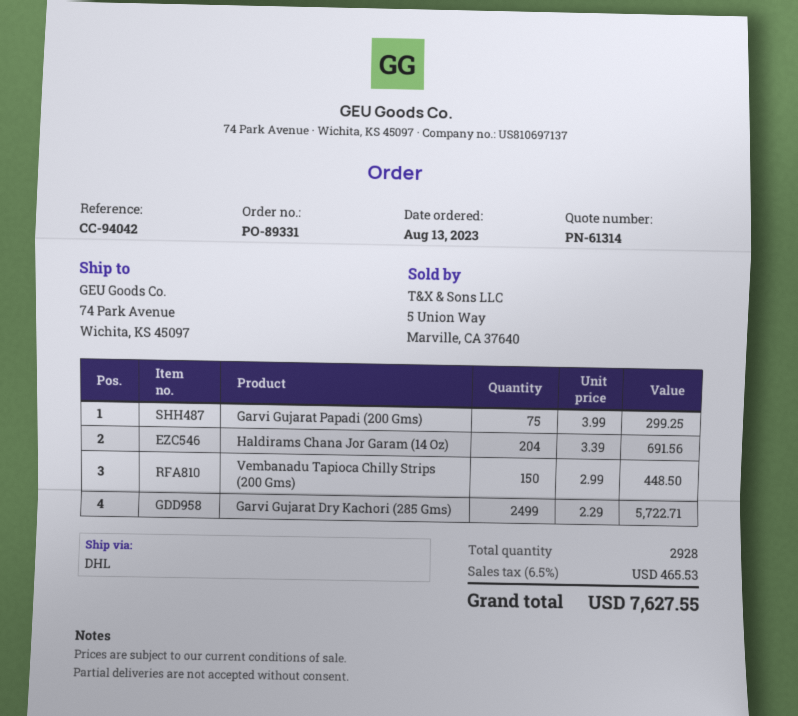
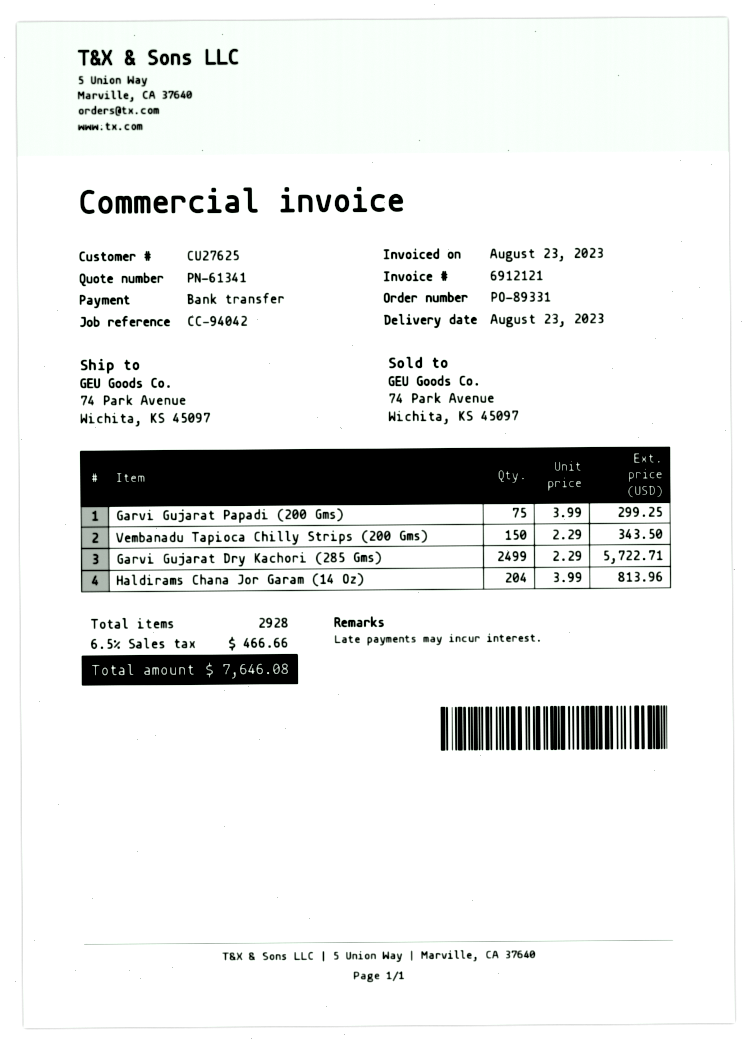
quote number: PN-61314 -> PN-61341
Haldirams Chana Jor Garam (14 Oz): 204 x 3.39 = 691.56 -> 204 x 3.99 = 813.96
Vembanadu Tapioca Chilly Strips (200 Gms): 150 x 2.99 = 448.50 -> 150 x 2.29 = 343.50
tax: 6.5% = 465.53 -> 6.5% = 466.66
total: 7627.55 -> 7646.08

